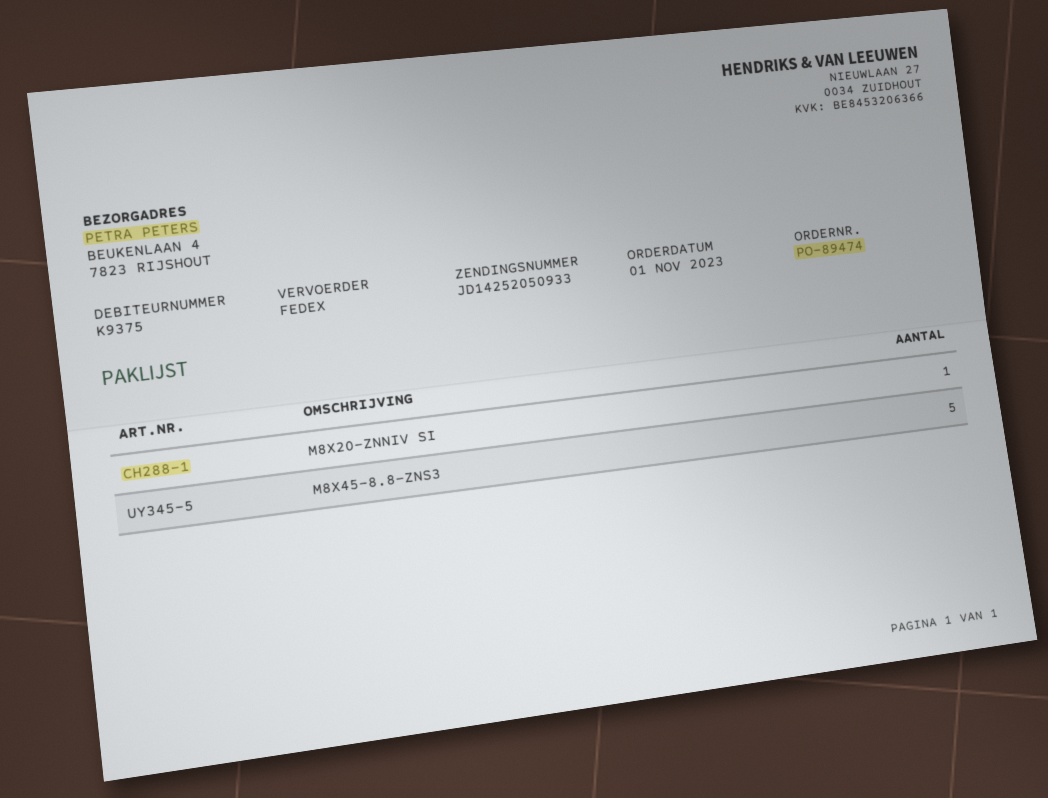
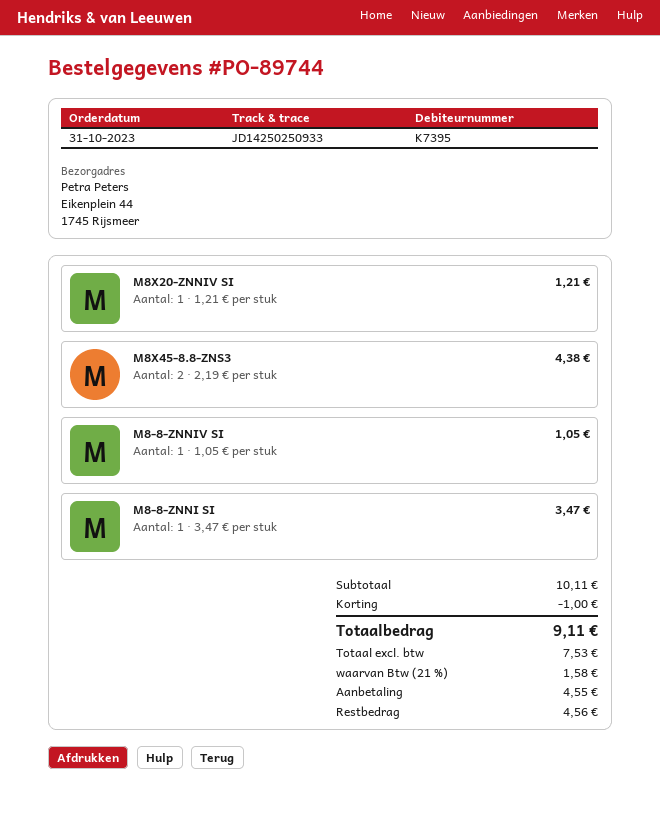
order number: PO-89474 -> PO-89744
order date: 2023-11-01 -> 2023-10-31
customer number: K9375 -> K7395
tracking number: JD14252050933 -> JD14250250933
ship to: BEUKENLAAN 4, 7823 RIJSHOUT -> Eikenplein 44, 1745 Rijsmeer
M8X45-8.8-ZNS3: 5 -> 2
M8-8-ZNNIV SI: none -> 1
M8-8-ZNNI SI: none -> 1

